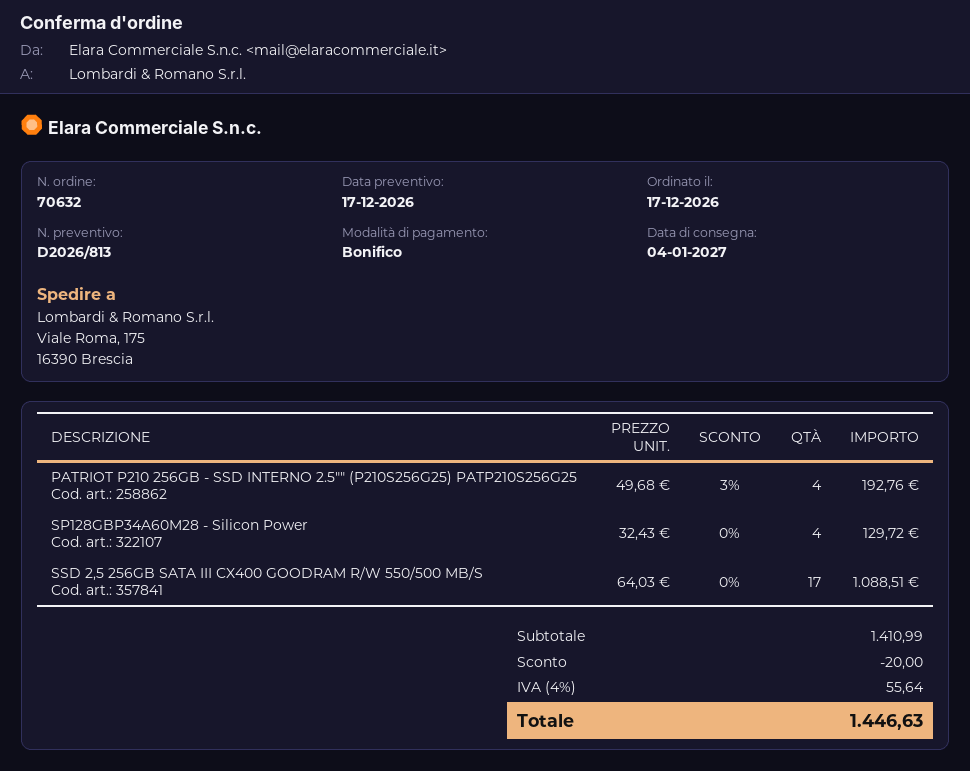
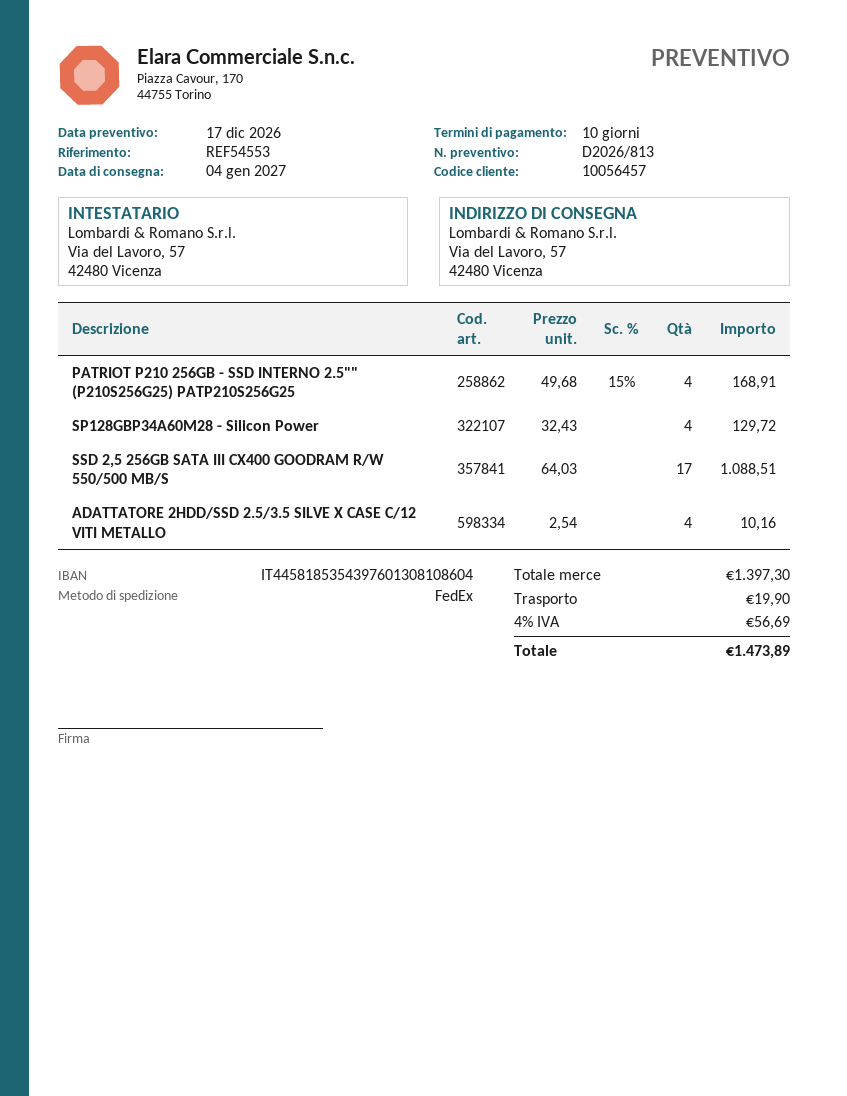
ship to: Viale Roma, 175, 16390 Brescia -> Via del Lavoro, 57, 42480 Vicenza
PATRIOT P210 256GB - SSD INTERNO 2.5"" (P210S256G25) PATP210S256G25: 4 x 49.68 - 3% = 192.76 -> 4 x 49.68 - 15% = 168.91
ADATTATORE 2HDD/SSD 2.5/3.5 SILVE X CASE C/12 VITI METALLO: none -> 4 x 2.54 = 10.16
subtotal: 1410.99 -> 1397.30
discount: 20.00 -> none
shipping: none -> 19.90
tax: 4% = 55.64 -> 4% = 56.69
total: 1446.63 -> 1473.89

